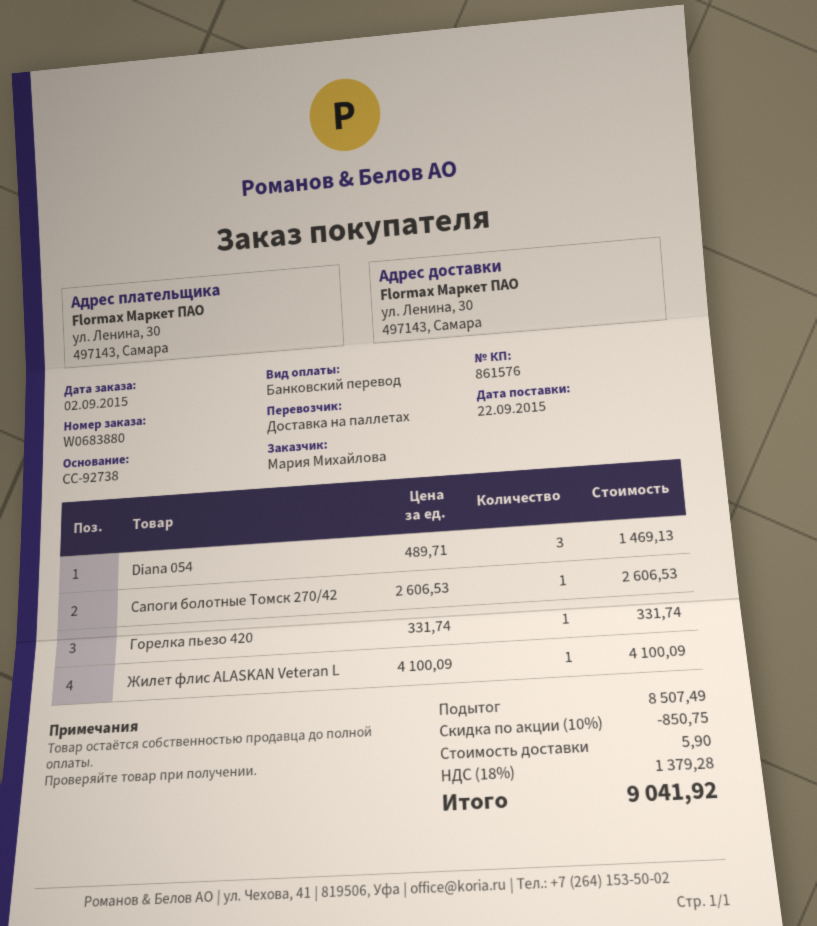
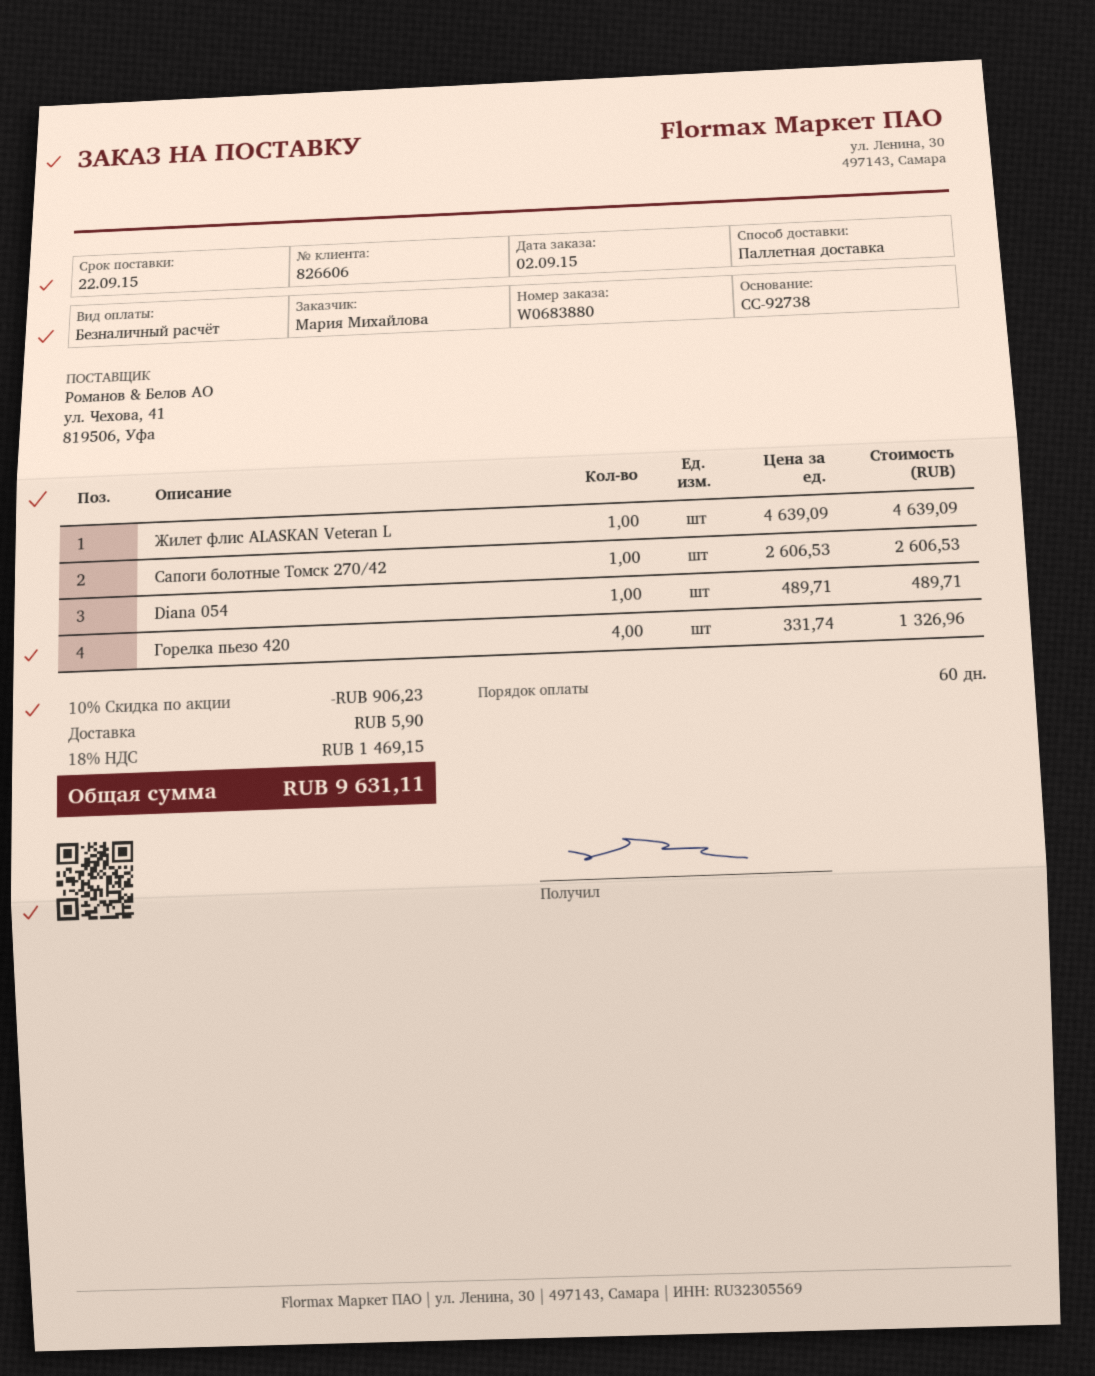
Diana 054: 3 x 489.71 = 1469.13 -> 1 x 489.71 = 489.71
Горелка пьезо 420: 1 x 331.74 = 331.74 -> 4 x 331.74 = 1326.96
Жилет флис ALASKAN Veteran L: 1 x 4100.09 = 4100.09 -> 1 x 4639.09 = 4639.09
discount: 10% = 850.75 -> 10% = 906.23
tax: 18% = 1379.28 -> 18% = 1469.15
total: 9041.92 -> 9631.11

